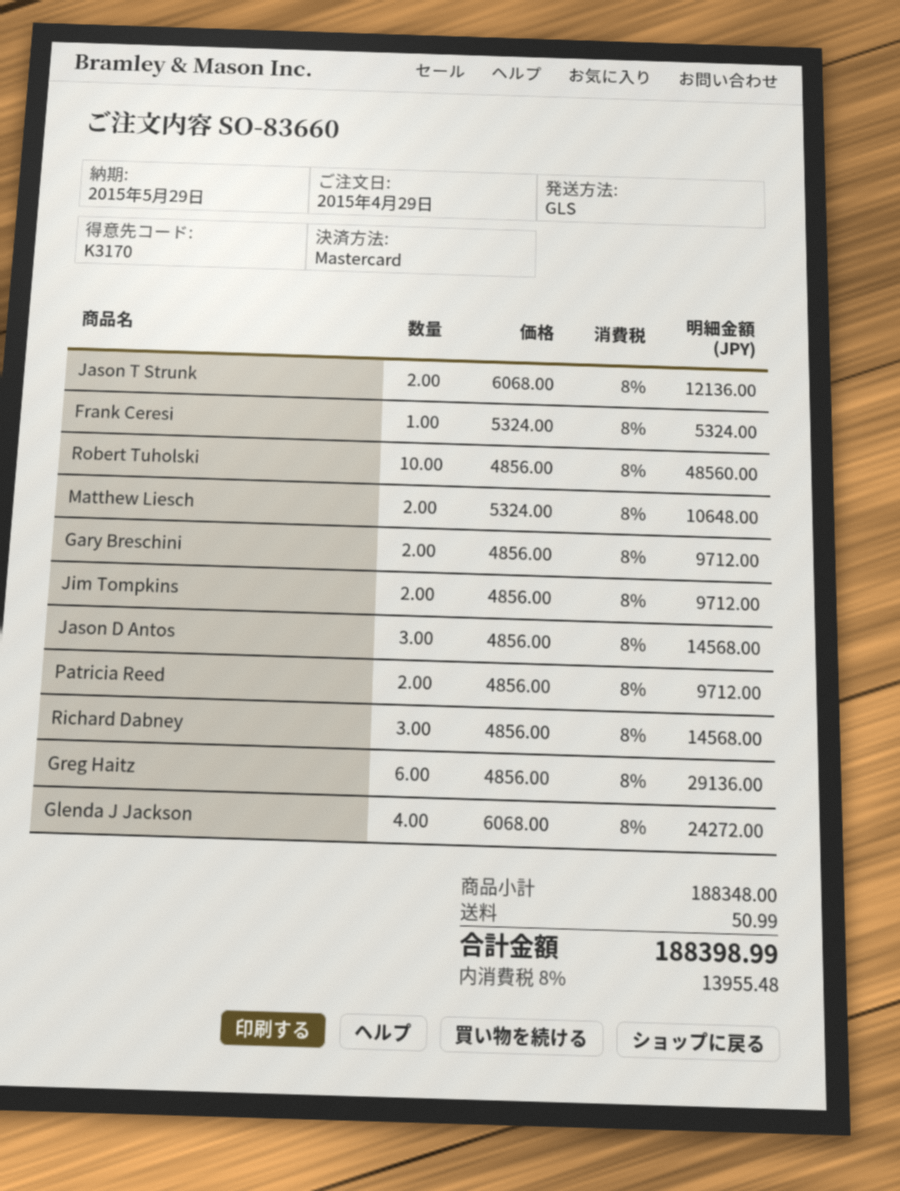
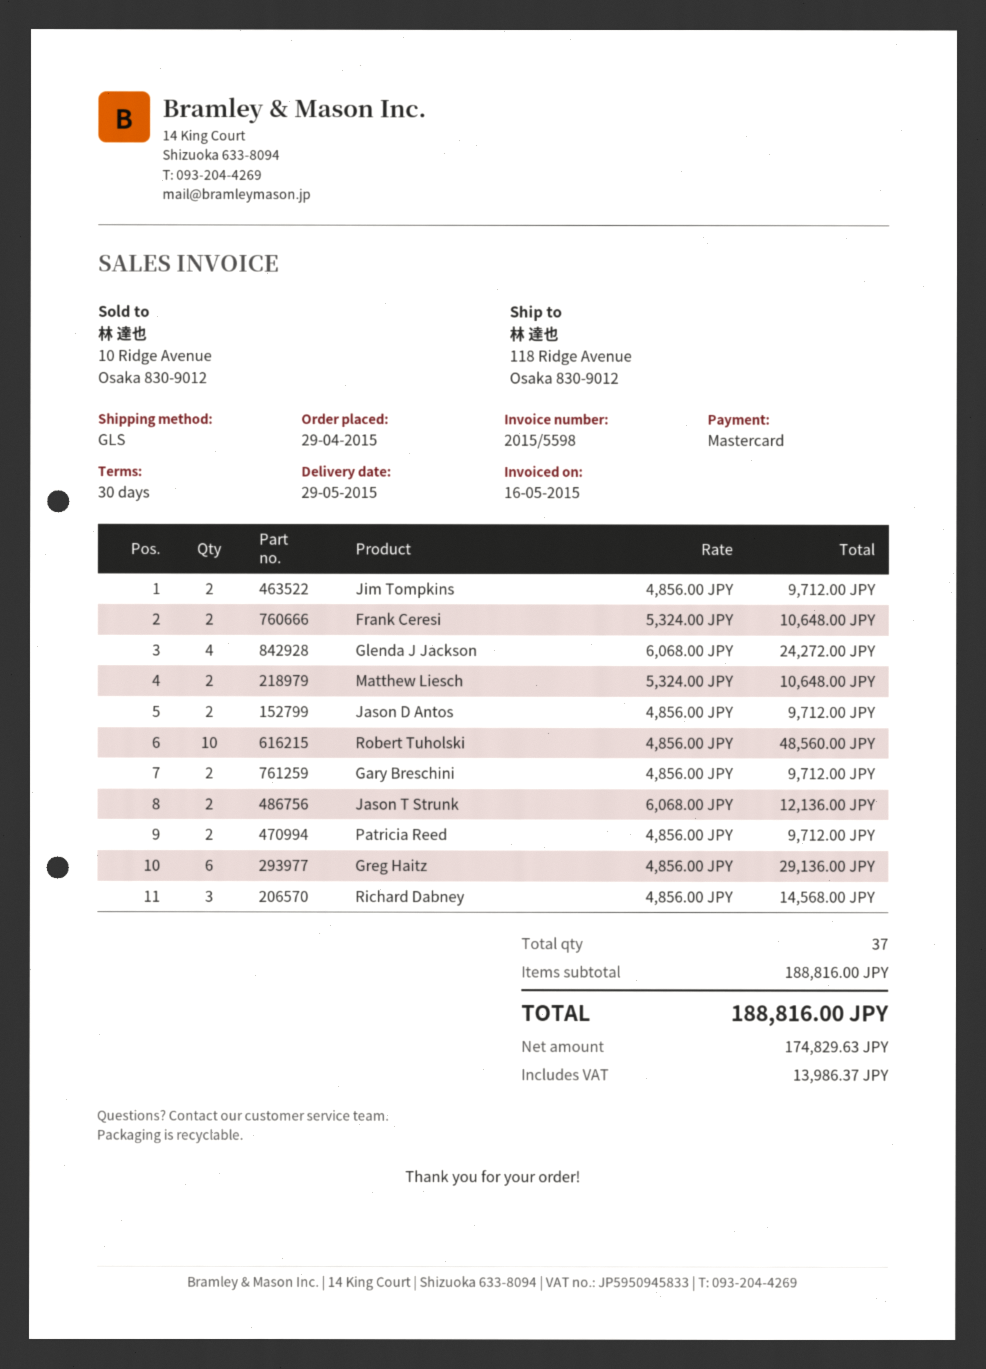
Frank Ceresi: 1 x 5324.00 = 5324.00 -> 2 x 5324.00 = 10648.00
Jason D Antos: 3 x 4856.00 = 14568.00 -> 2 x 4856.00 = 9712.00
subtotal: 188348.00 -> 188816.00
shipping: 50.99 -> none
tax: 13955.48 -> 13986.37
total: 188398.99 -> 188816.00

